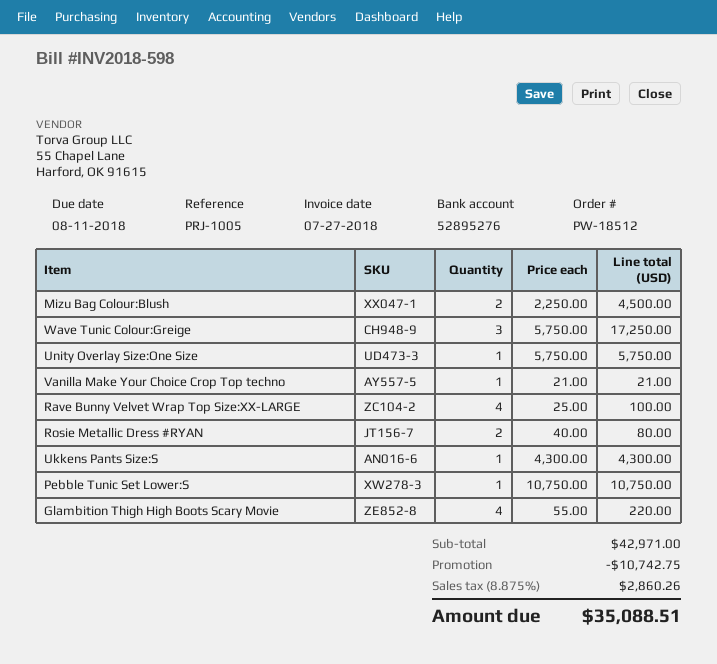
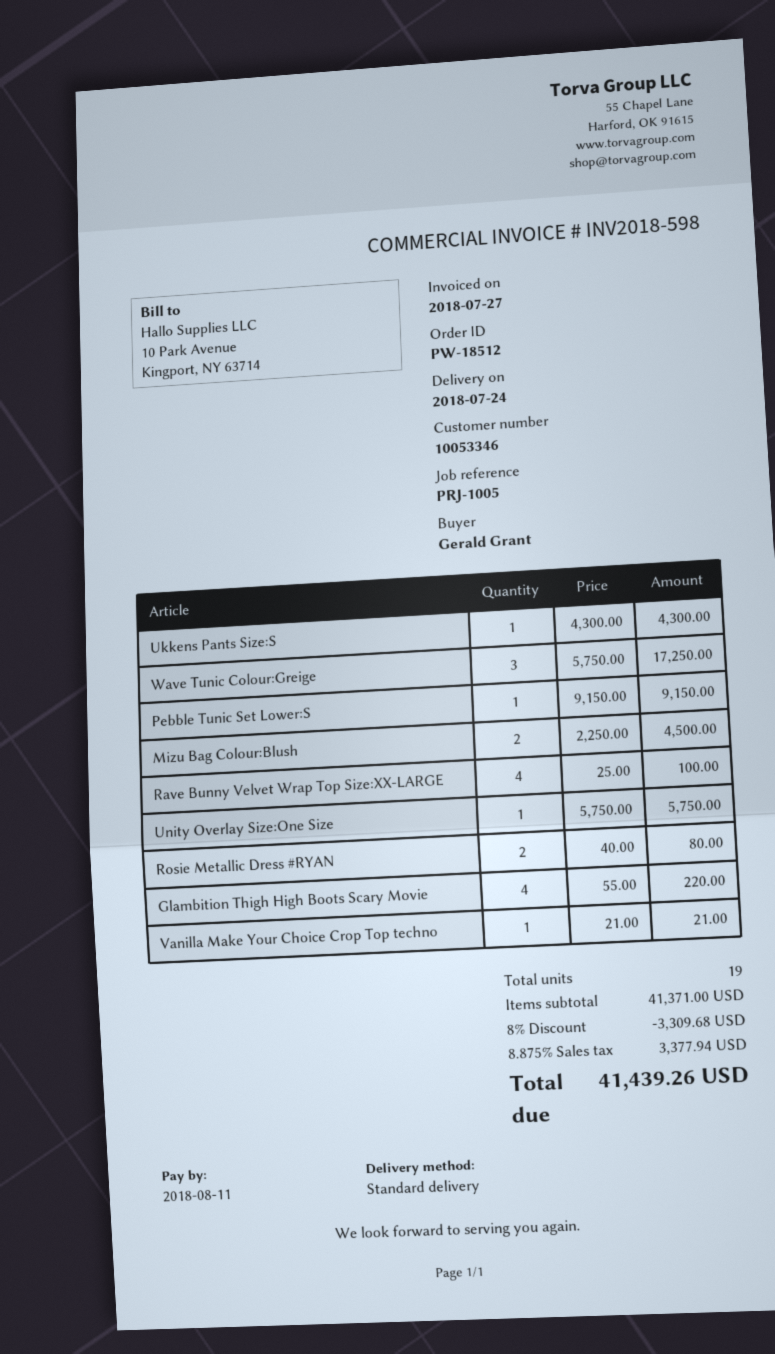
Pebble Tunic Set Lower:S: 1 x 10750.00 = 10750.00 -> 1 x 9150.00 = 9150.00
subtotal: 42971.00 -> 41371.00
discount: 10742.75 -> 3309.68
tax: 8.875% = 2860.26 -> 8.875% = 3377.94
total: 35088.51 -> 41439.26

